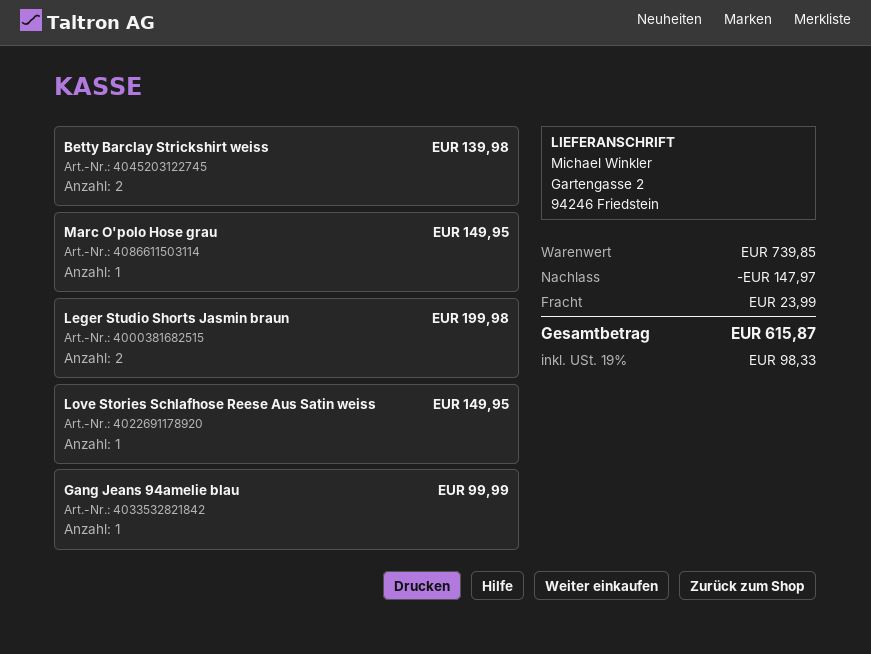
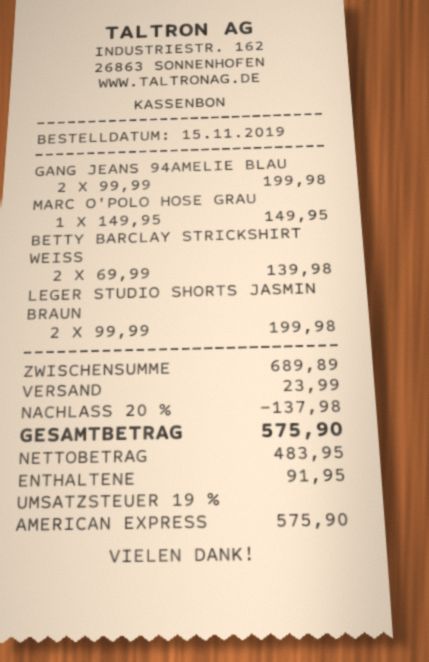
Love Stories Schlafhose Reese Aus Satin weiss: 1 for 149.95 -> none
Gang Jeans 94amelie blau: 1 for 99.99 -> 2 for 199.98
subtotal: 739.85 -> 689.89
discount: 147.97 -> 137.98
tax: 19% = 98.33 -> 19% = 91.95
total: 615.87 -> 575.90

